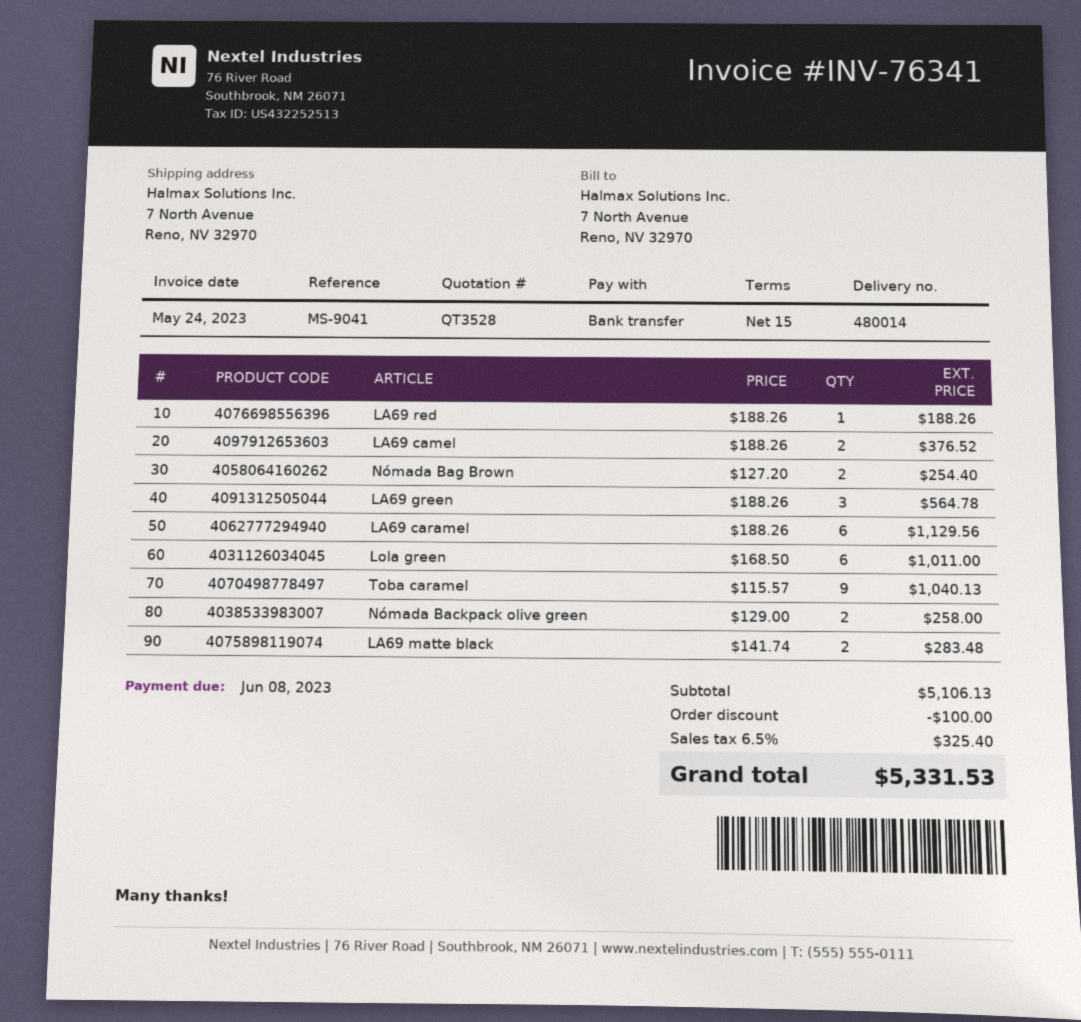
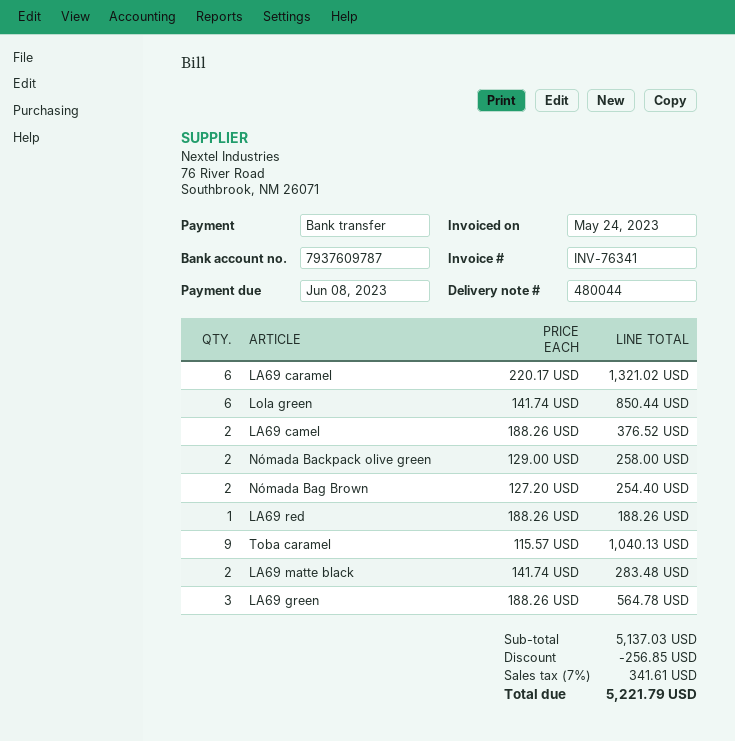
delivery note number: 480014 -> 480044
LA69 caramel: 6 x 188.26 = 1129.56 -> 6 x 220.17 = 1321.02
Lola green: 6 x 168.50 = 1011.00 -> 6 x 141.74 = 850.44
subtotal: 5106.13 -> 5137.03
discount: 100.00 -> 256.85
tax: 6.5% = 325.40 -> 7% = 341.61
total: 5331.53 -> 5221.79

